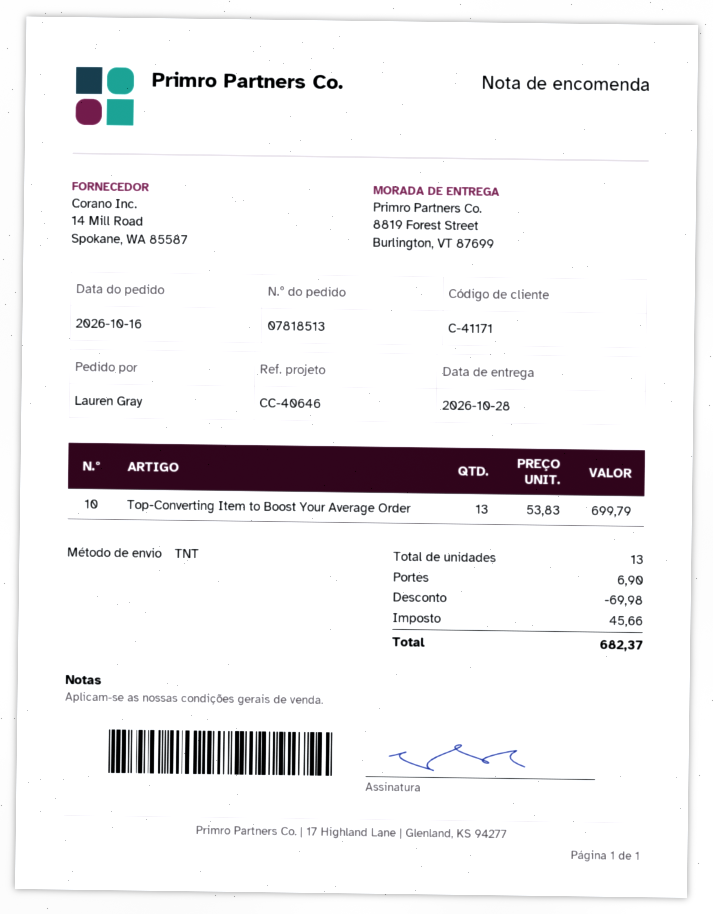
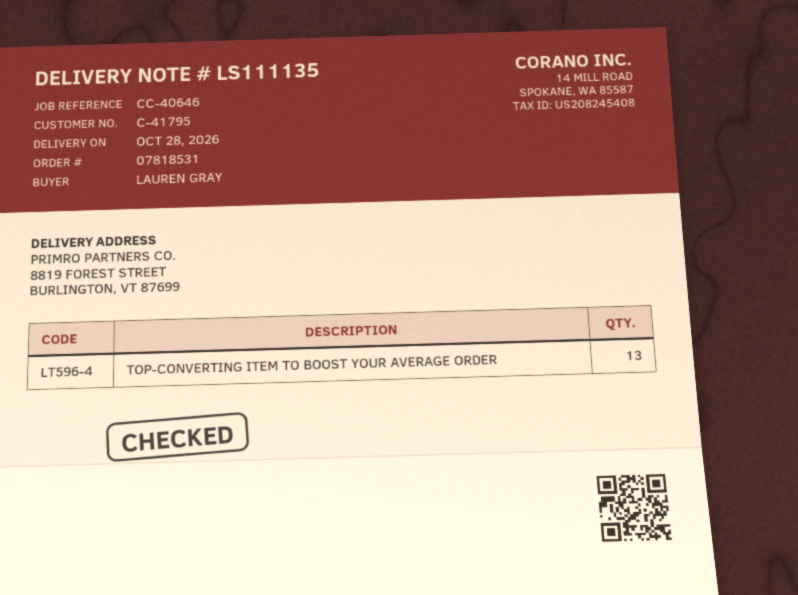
order number: 07818513 -> 07818531
customer number: C-41171 -> C-41795

